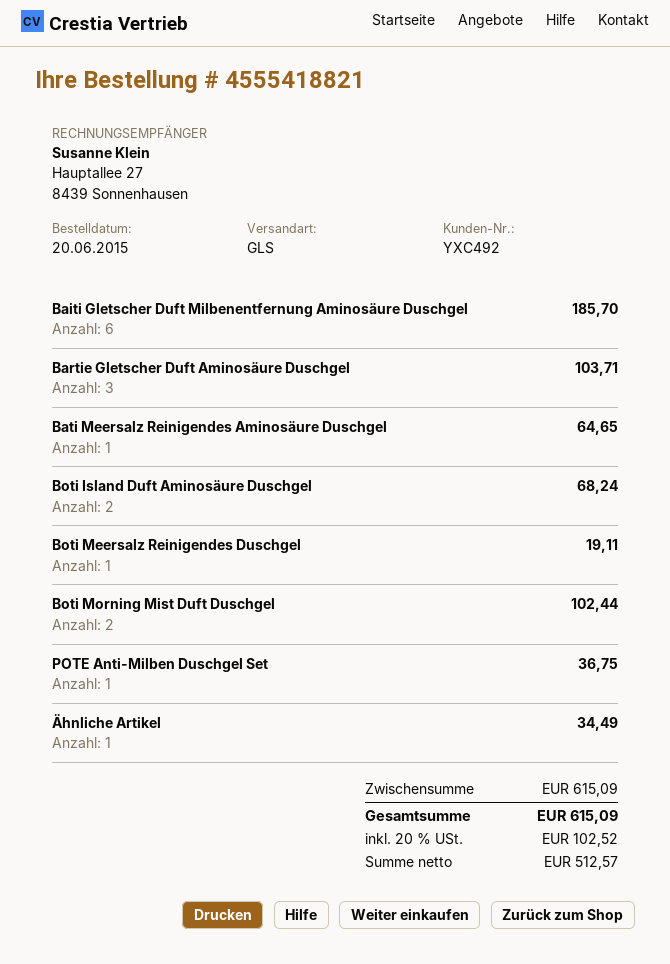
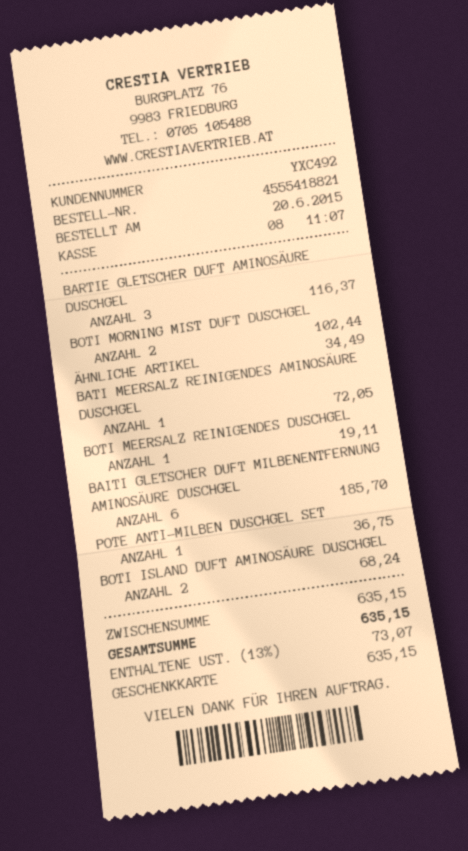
Bartie Gletscher Duft Aminosäure Duschgel: 3 for 103.71 -> 3 for 116.37
Bati Meersalz Reinigendes Aminosäure Duschgel: 1 for 64.65 -> 1 for 72.05
subtotal: 615.09 -> 635.15
tax: 20% = 102.52 -> 13% = 73.07
total: 615.09 -> 635.15

